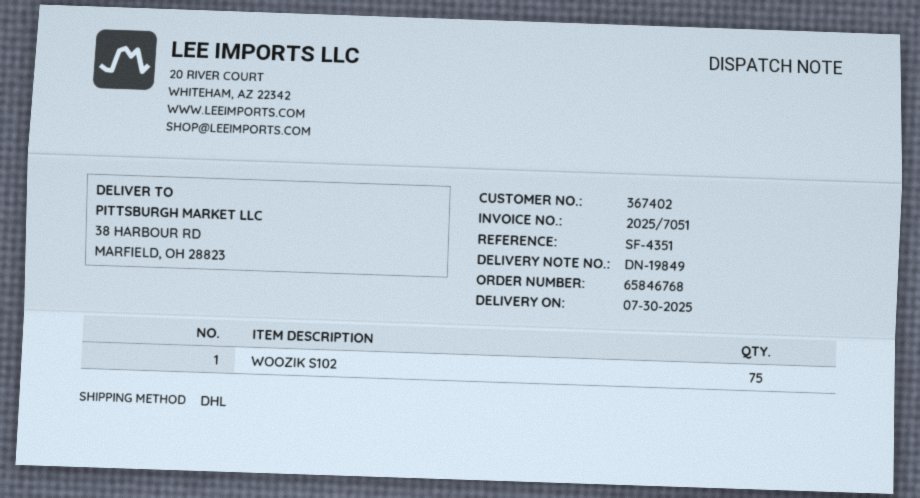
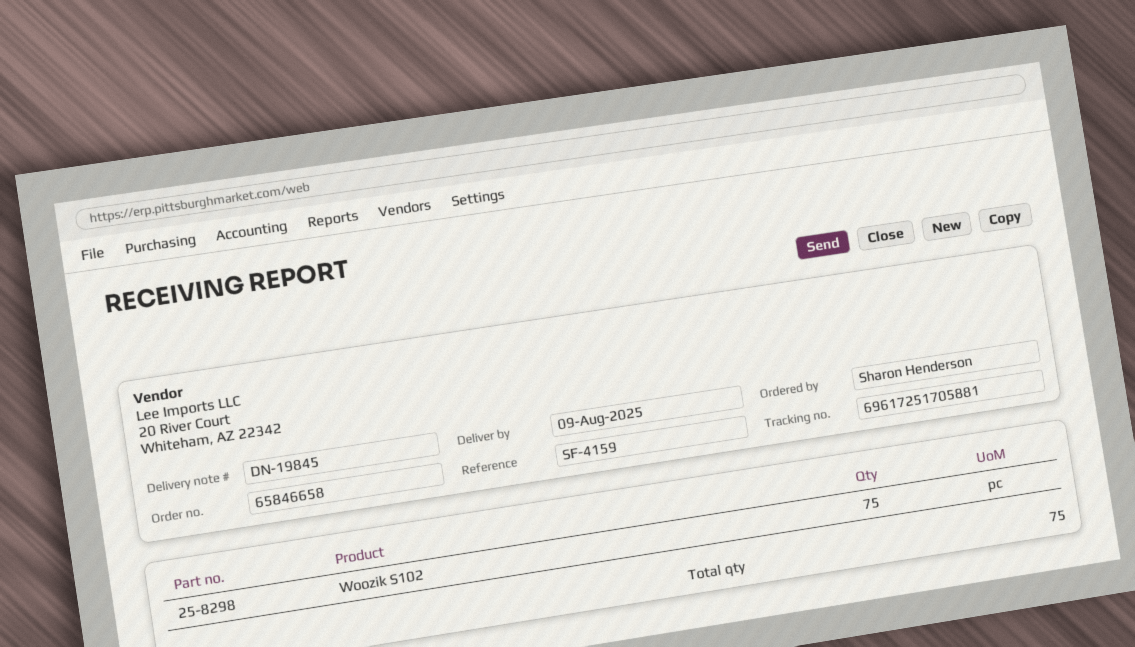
order number: 65846768 -> 65846658
delivery note number: DN-19849 -> DN-19845
delivery date: 2025-07-30 -> 2025-08-09
reference: SF-4351 -> SF-4159

